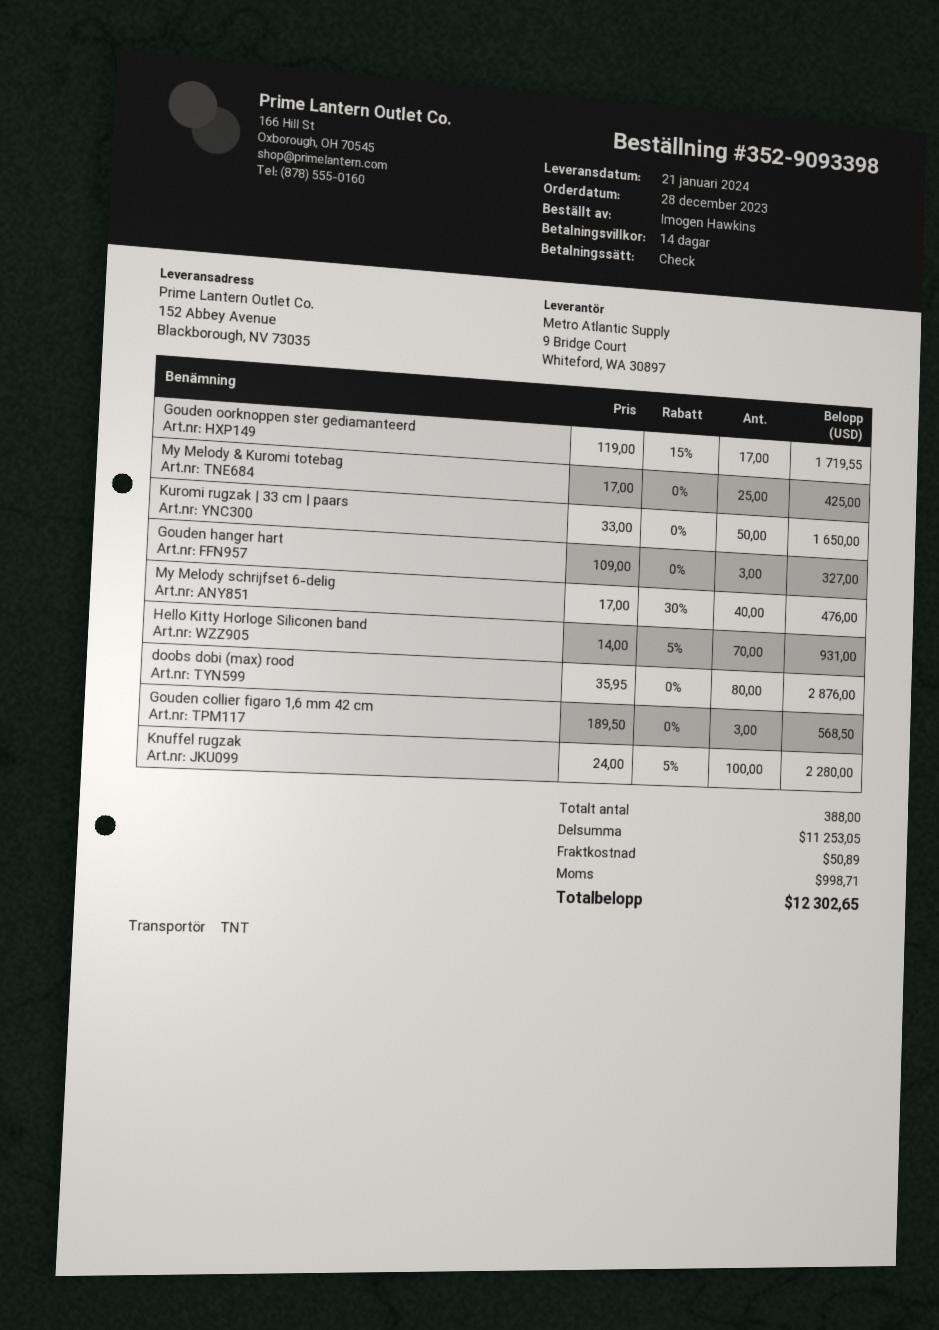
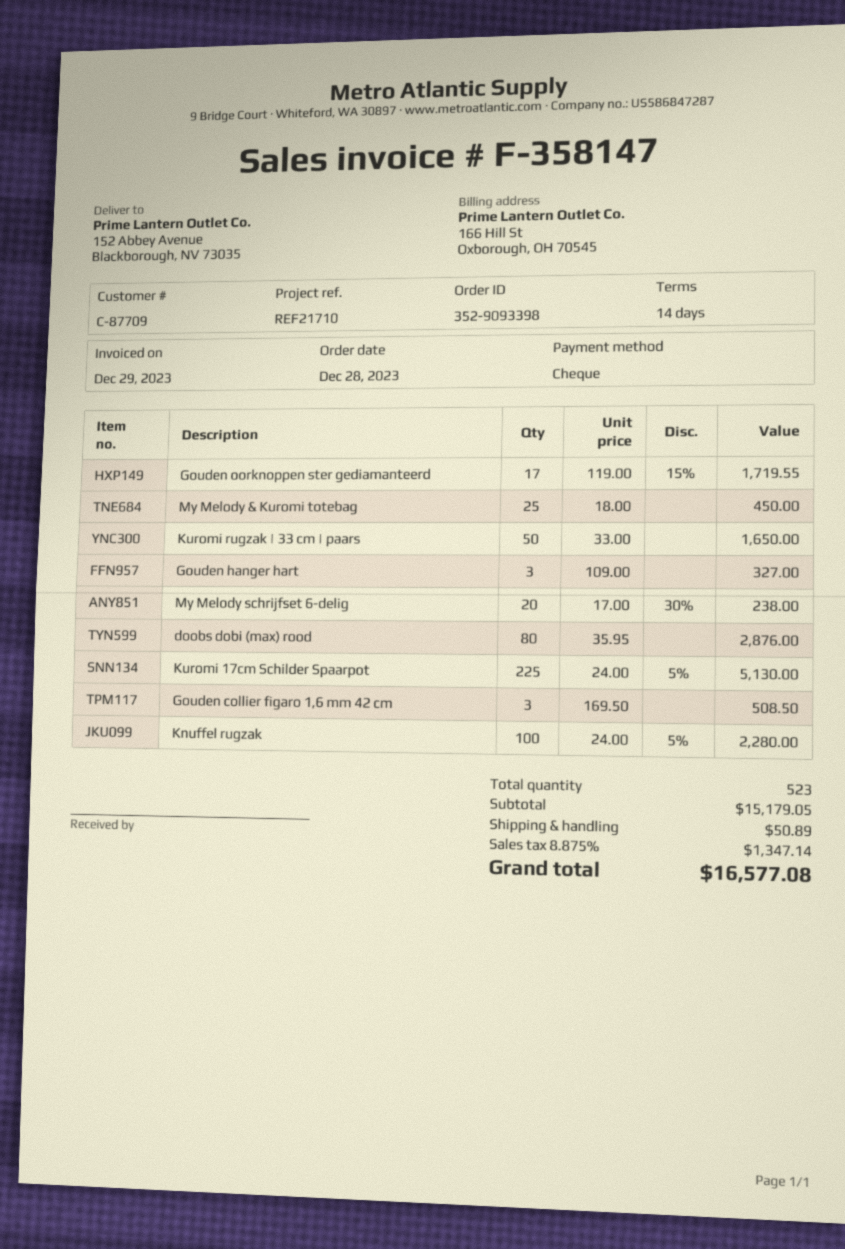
My Melody & Kuromi totebag: 25 x 17.00 = 425.00 -> 25 x 18.00 = 450.00
My Melody schrijfset 6-delig: 40 x 17.00 - 30% = 476.00 -> 20 x 17.00 - 30% = 238.00
Hello Kitty Horloge Siliconen band: 70 x 14.00 - 5% = 931.00 -> none
Gouden collier figaro 1,6 mm 42 cm: 3 x 189.50 = 568.50 -> 3 x 169.50 = 508.50
Kuromi 17cm Schilder Spaarpot: none -> 225 x 24.00 - 5% = 5130.00
total quantity: 388 -> 523
subtotal: 11253.05 -> 15179.05
tax: 998.71 -> 1347.14
total: 12302.65 -> 16577.08

